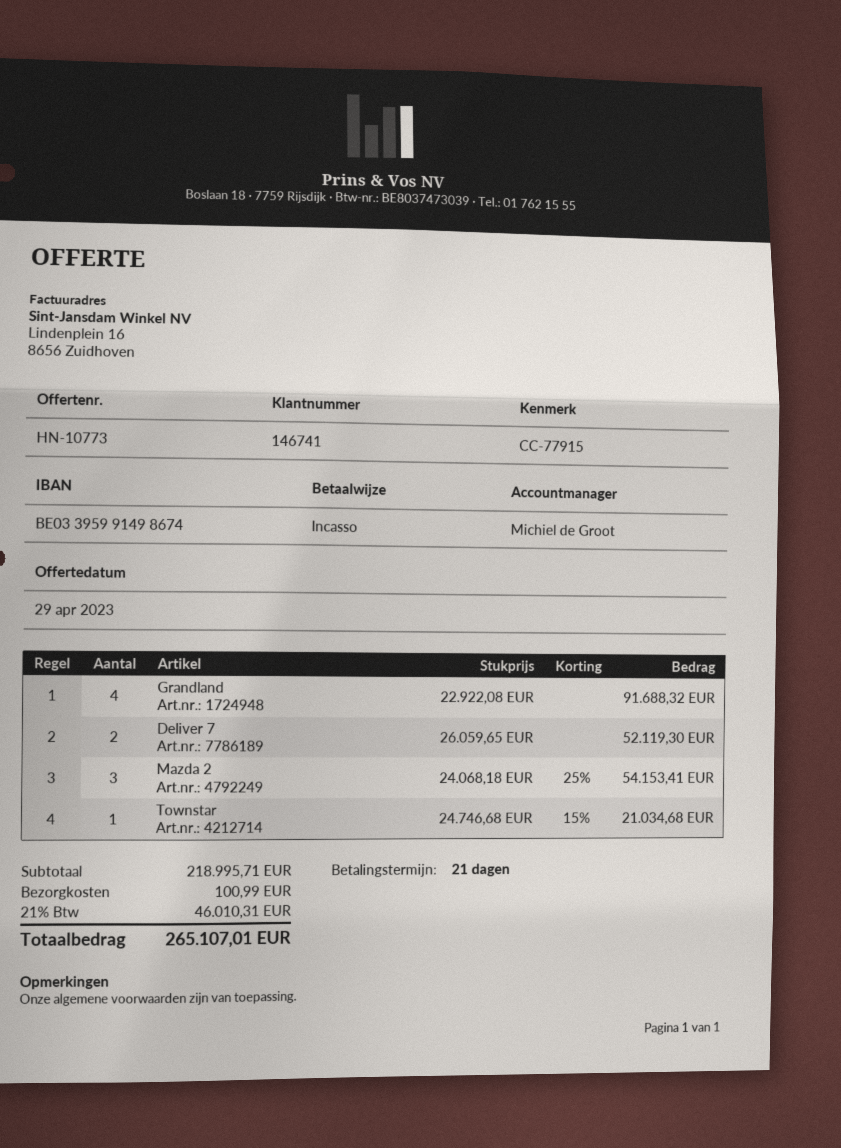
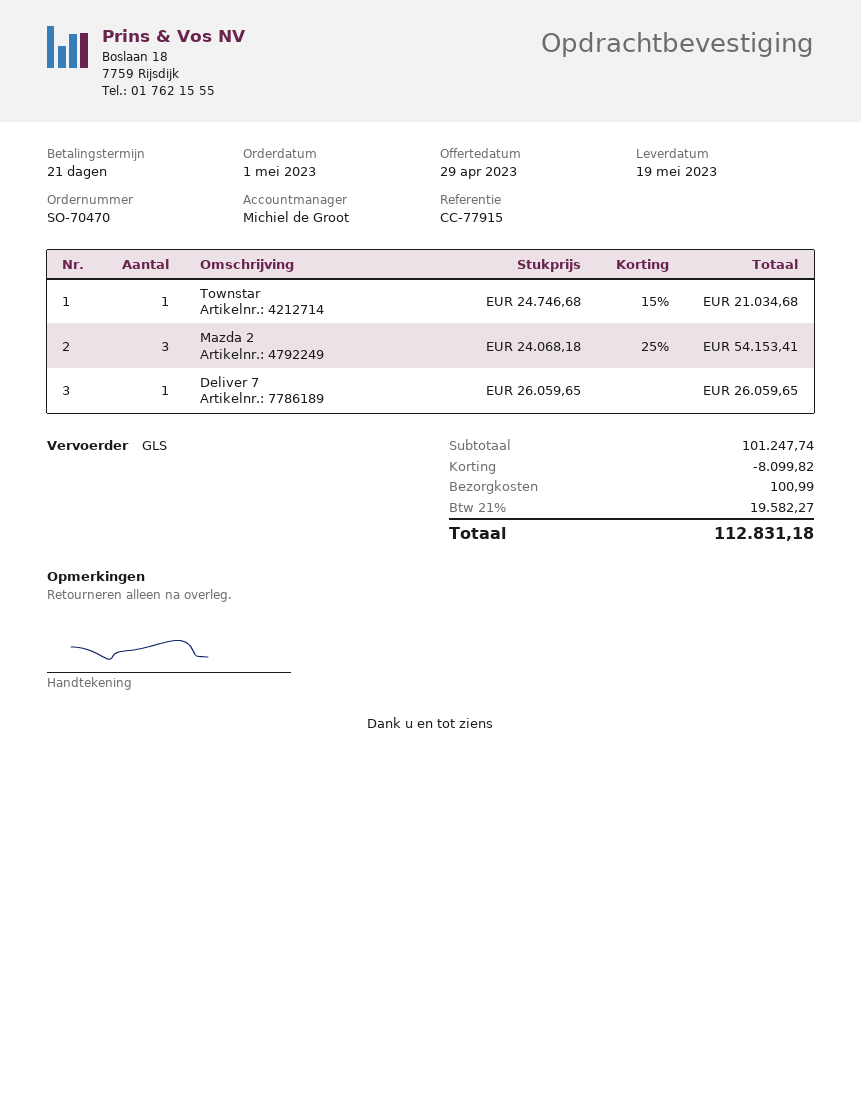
Grandland: 4 x 22922.08 = 91688.32 -> none
Deliver 7: 2 x 26059.65 = 52119.30 -> 1 x 26059.65 = 26059.65
subtotal: 218995.71 -> 101247.74
discount: none -> 8099.82
tax: 21% = 46010.31 -> 21% = 19582.27
total: 265107.01 -> 112831.18

